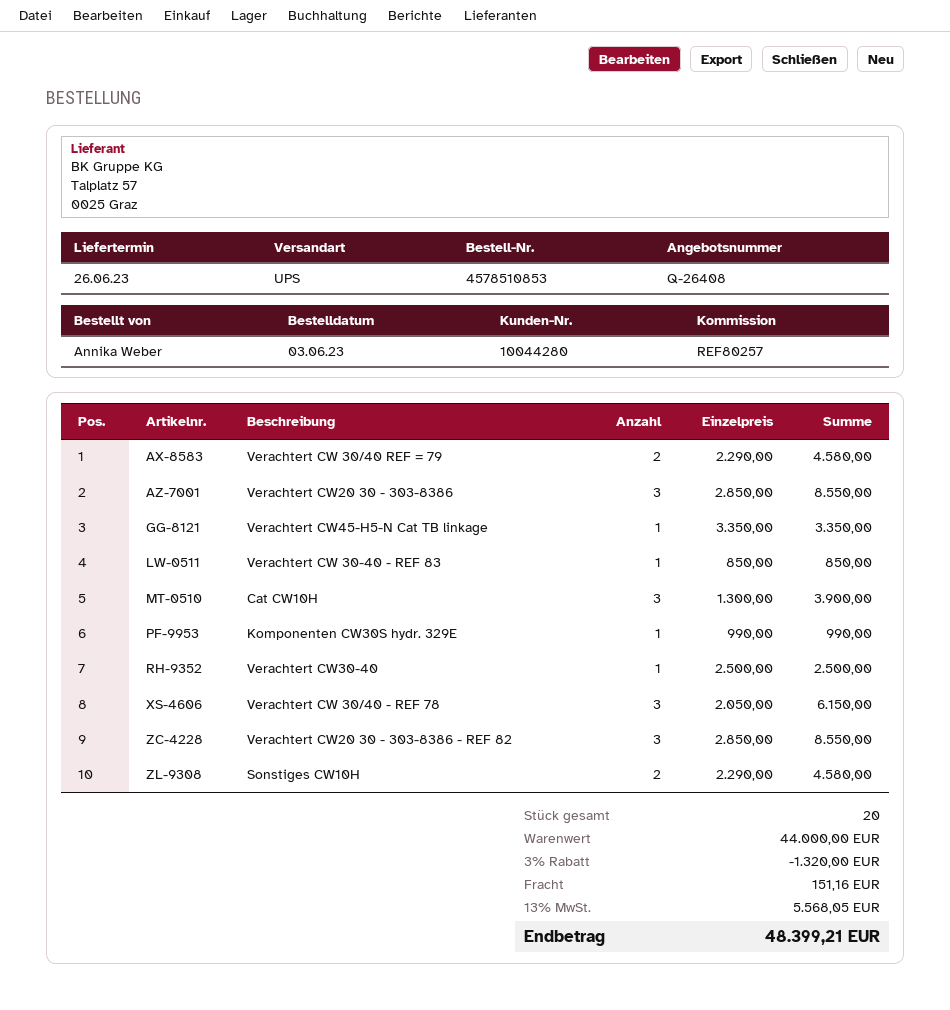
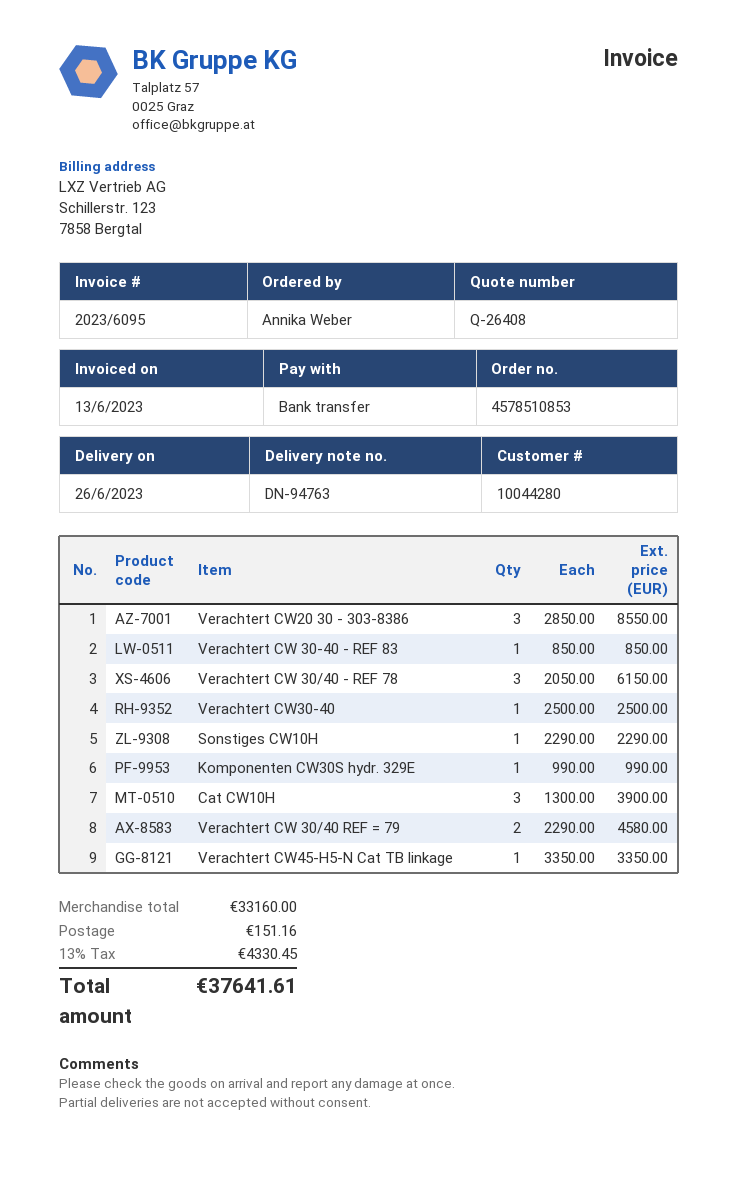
Verachtert CW20 30 - 303-8386 - REF 82: 3 x 2850.00 = 8550.00 -> none
Sonstiges CW10H: 2 x 2290.00 = 4580.00 -> 1 x 2290.00 = 2290.00
subtotal: 44000.00 -> 33160.00
discount: 3% = 1320.00 -> none
tax: 13% = 5568.05 -> 13% = 4330.45
total: 48399.21 -> 37641.61

